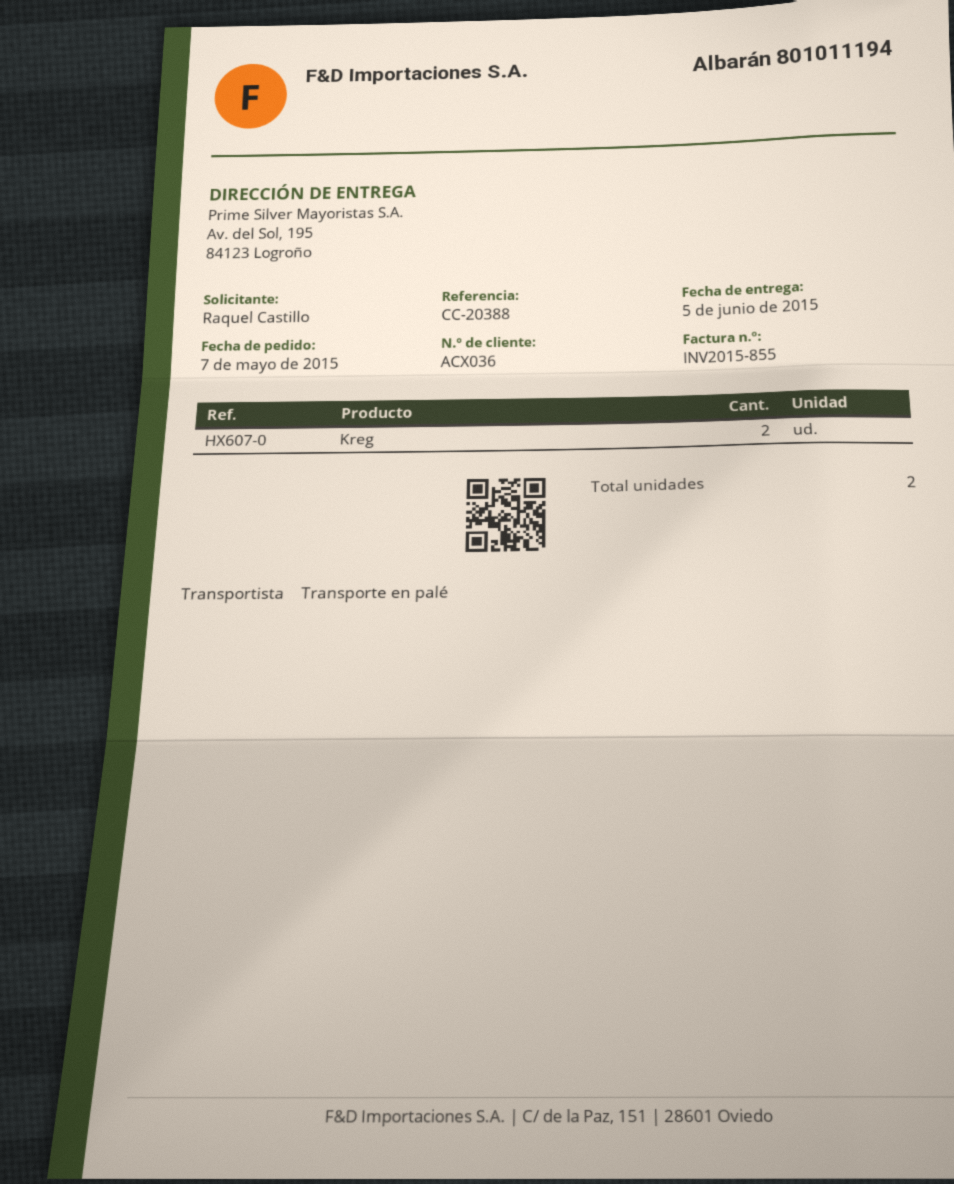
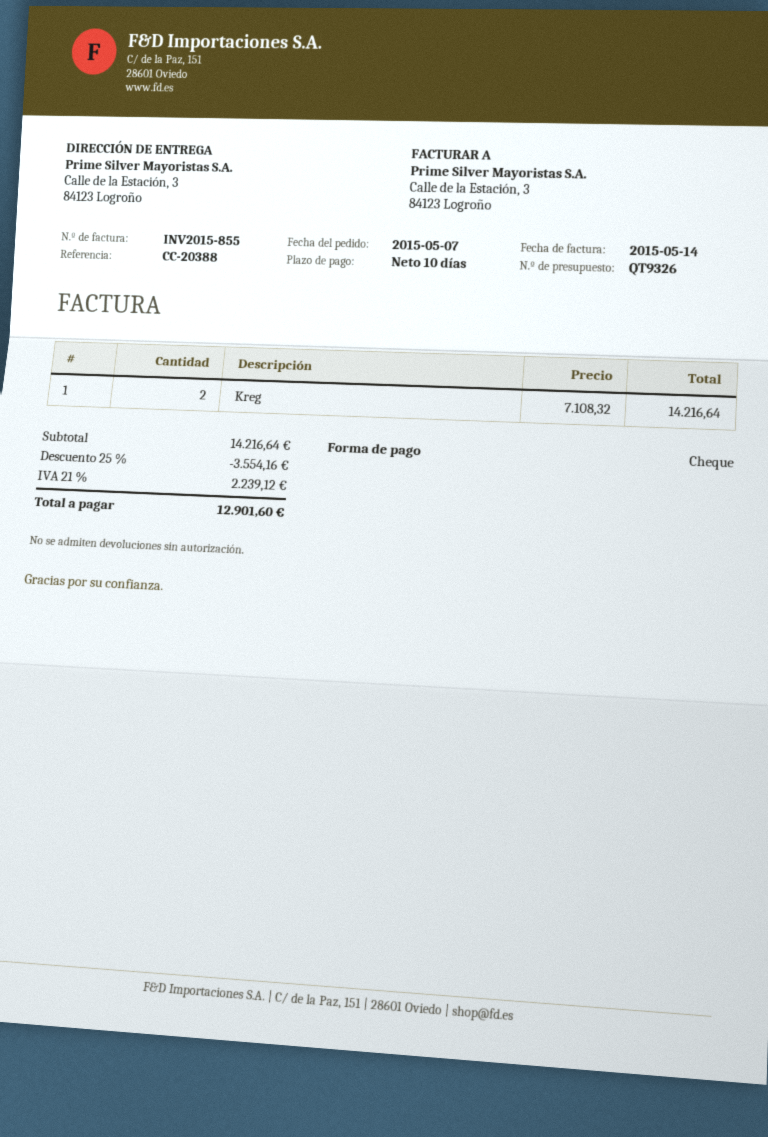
ship to: Av. del Sol, 195, 84123 Logroño -> Calle de la Estación, 3, 84123 Logroño

